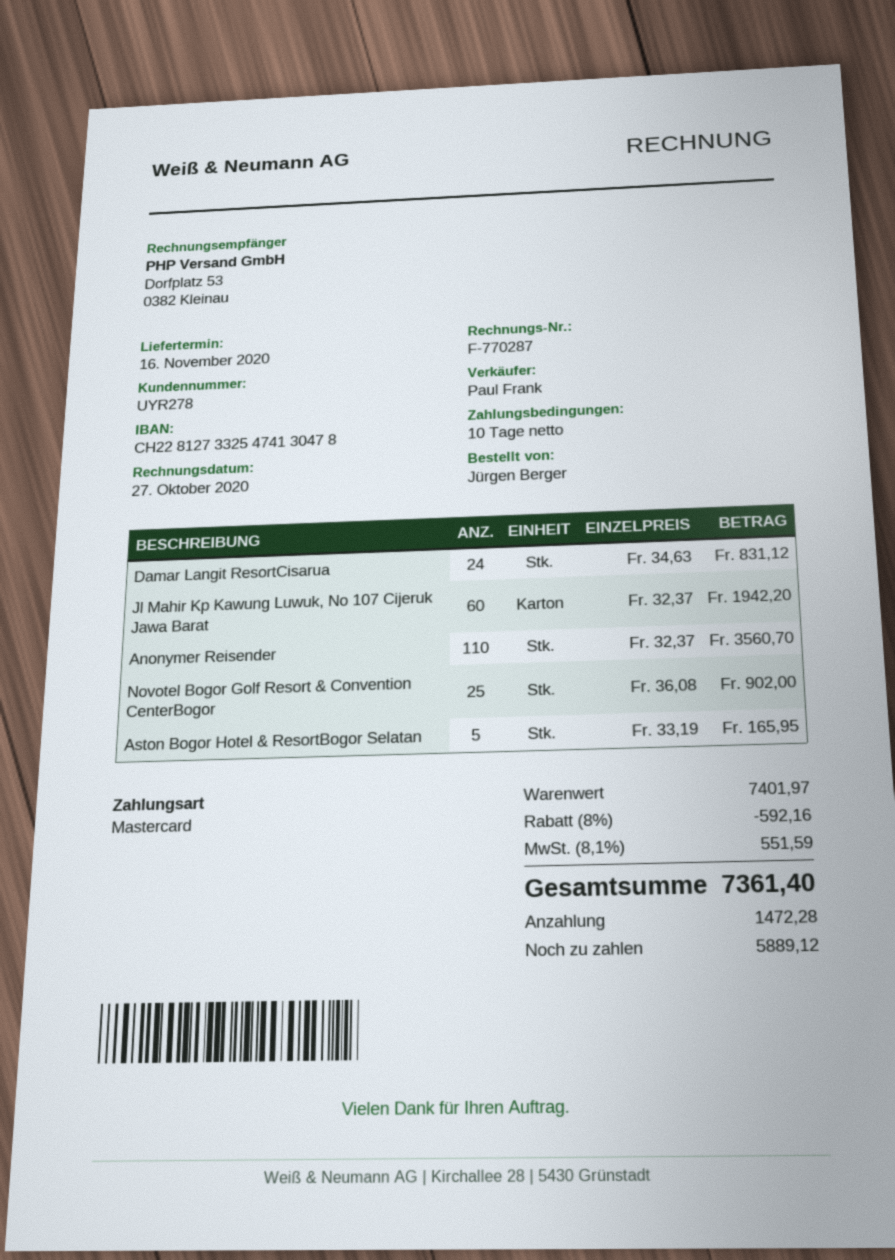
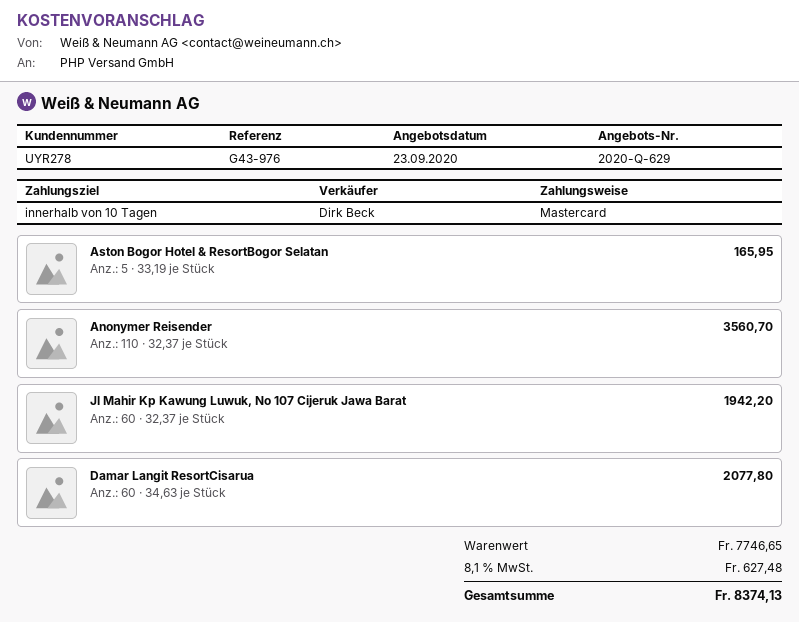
sales rep: Paul Frank -> Dirk Beck
Damar Langit ResortCisarua: 24 x 34.63 = 831.12 -> 60 x 34.63 = 2077.80
Novotel Bogor Golf Resort & Convention CenterBogor: 25 x 36.08 = 902.00 -> none
subtotal: 7401.97 -> 7746.65
discount: 8% = 592.16 -> none
tax: 8.1% = 551.59 -> 8.1% = 627.48
total: 7361.40 -> 8374.13

